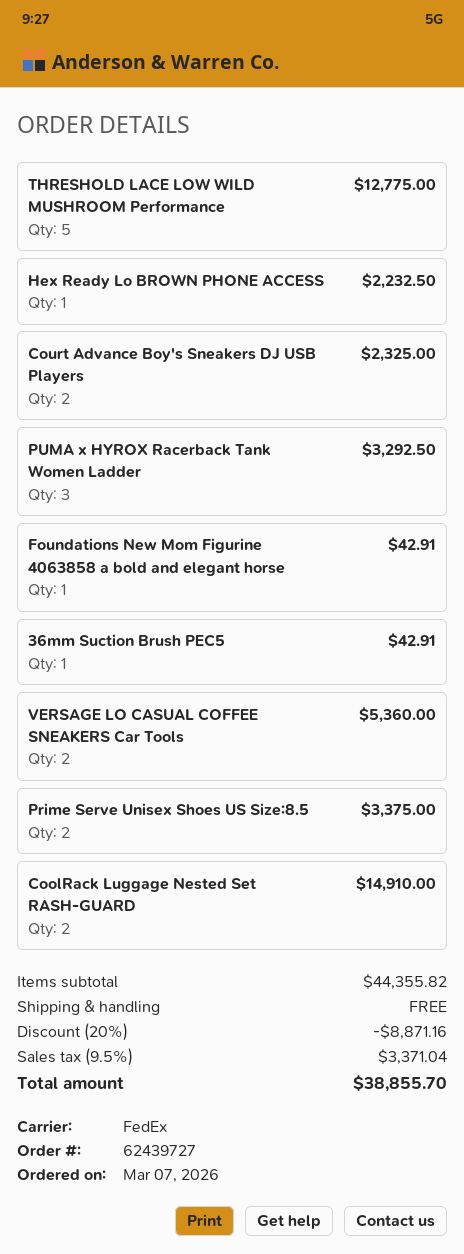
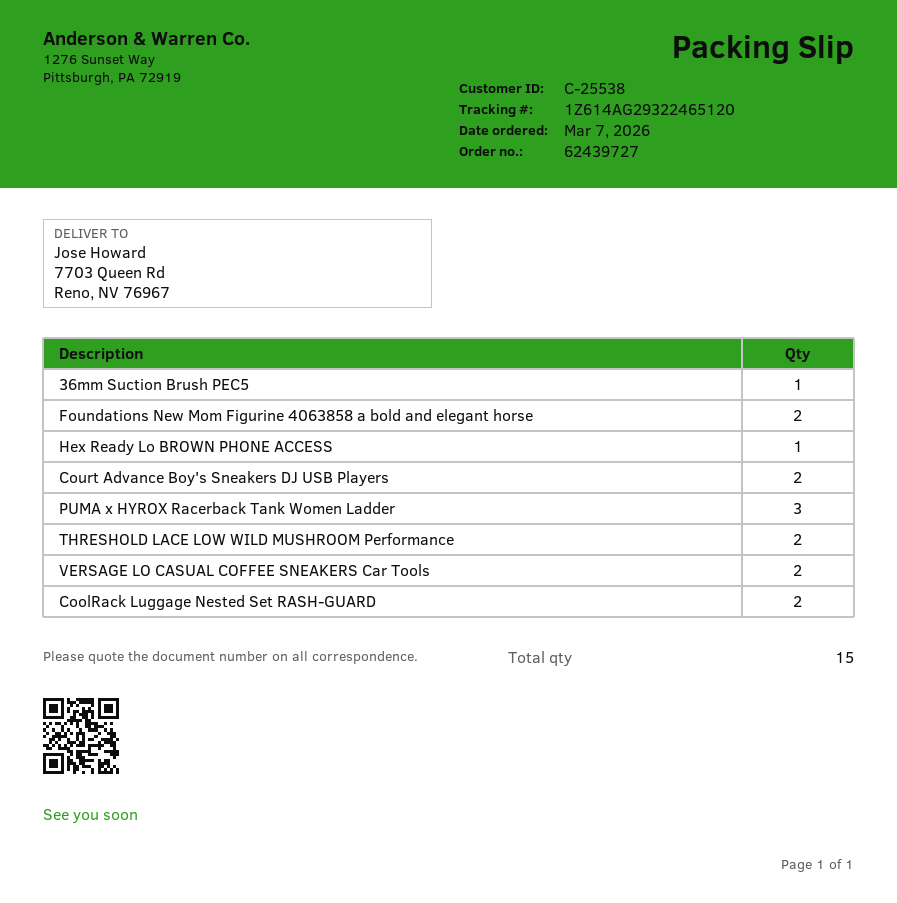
THRESHOLD LACE LOW WILD MUSHROOM Performance: 5 -> 2
Foundations New Mom Figurine 4063858 a bold and elegant horse: 1 -> 2
Prime Serve Unisex Shoes US Size:8.5: 2 -> none

